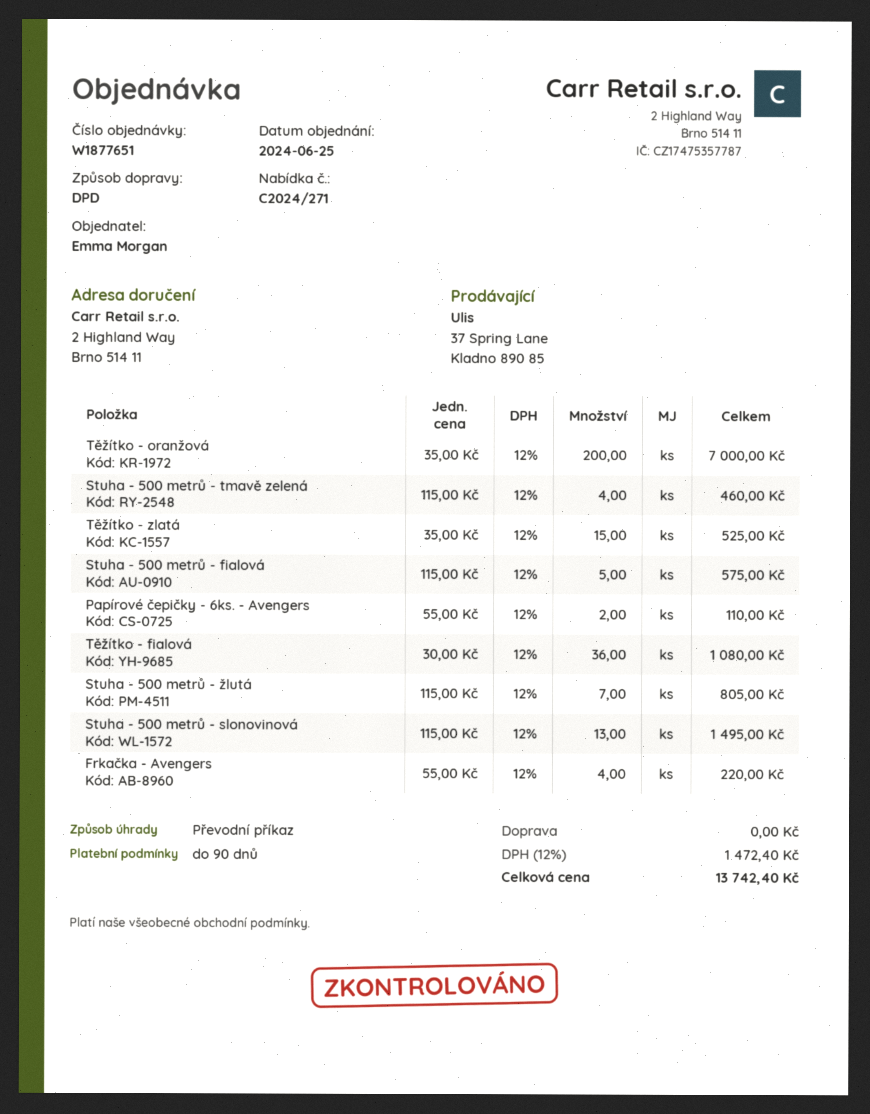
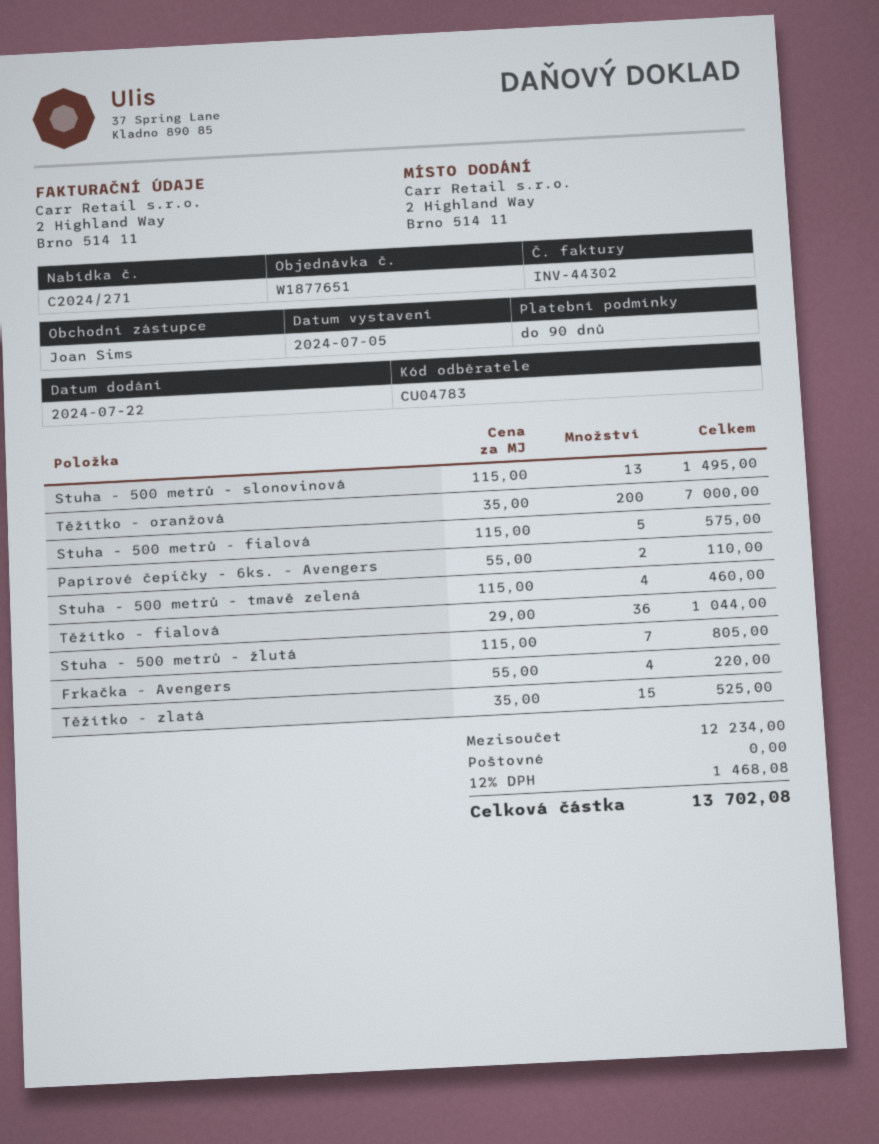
Těžítko - fialová: 36 x 30.00 = 1080.00 -> 36 x 29.00 = 1044.00
tax: 12% = 1472.40 -> 12% = 1468.08
total: 13742.40 -> 13702.08

